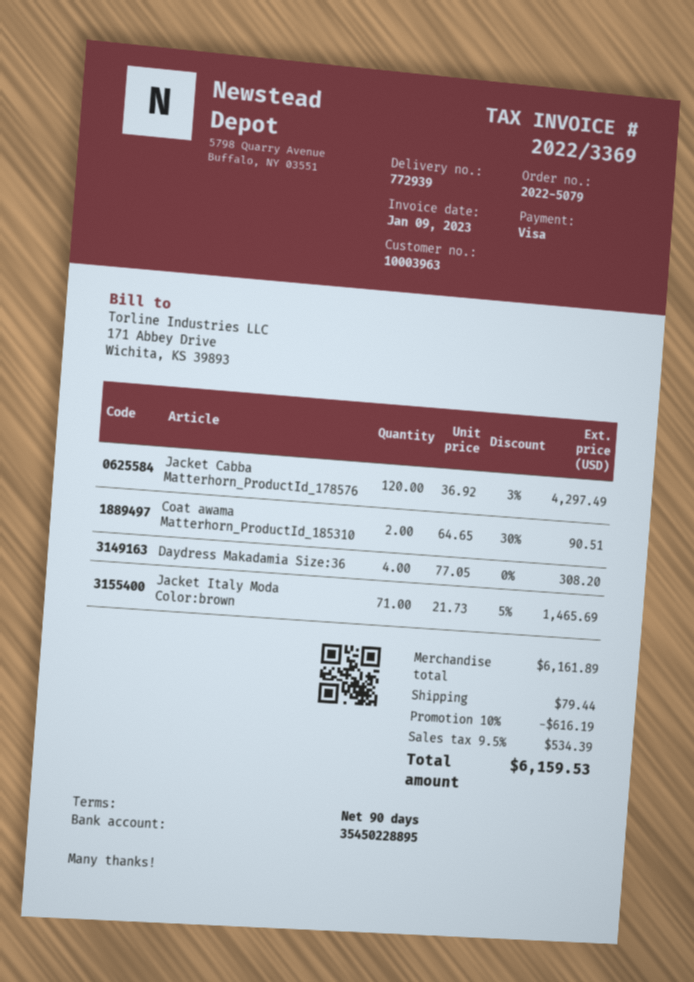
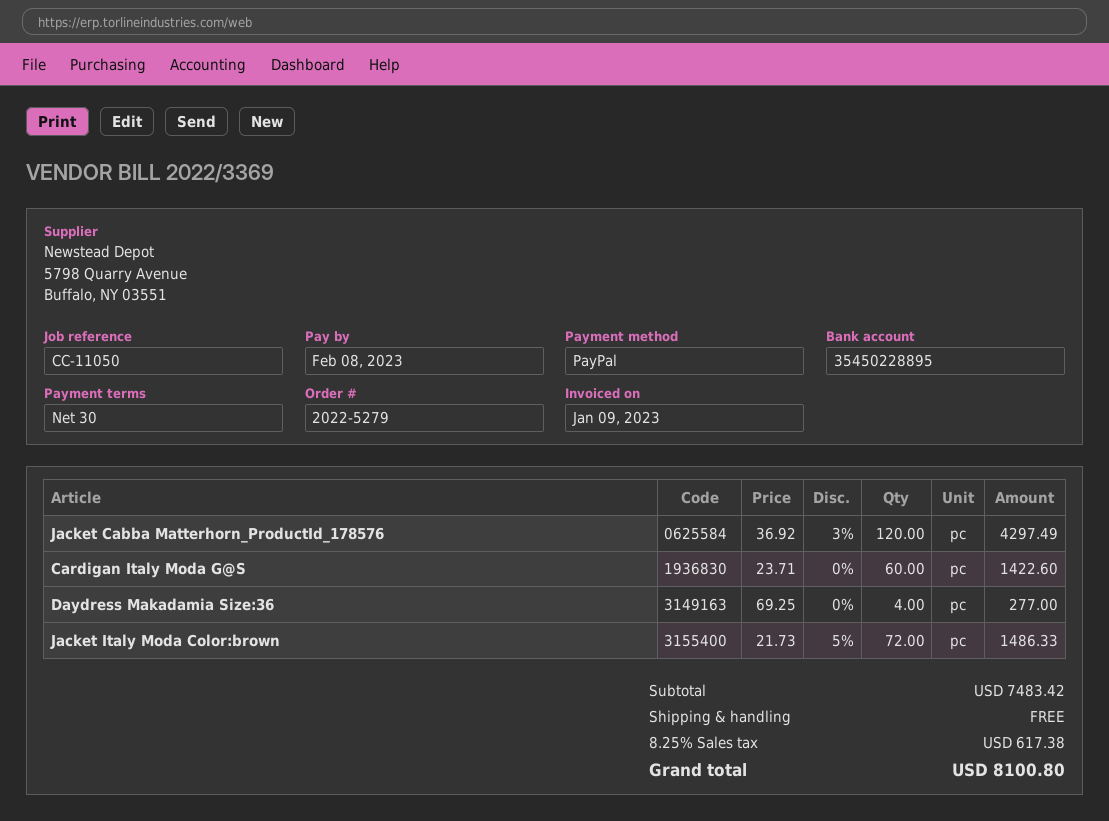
order number: 2022-5079 -> 2022-5279
payment terms: 90 days -> 30 days
payment method: Visa -> PayPal
Coat awama Matterhorn_ProductId_185310: 2 x 64.65 - 30% = 90.51 -> none
Daydress Makadamia Size:36: 4 x 77.05 = 308.20 -> 4 x 69.25 = 277.00
Jacket Italy Moda Color:brown: 71 x 21.73 - 5% = 1465.69 -> 72 x 21.73 - 5% = 1486.33
Cardigan Italy Moda G@S: none -> 60 x 23.71 = 1422.60
subtotal: 6161.89 -> 7483.42
discount: 10% = 616.19 -> none
shipping: 79.44 -> 0.00
tax: 9.5% = 534.39 -> 8.25% = 617.38
total: 6159.53 -> 8100.80

